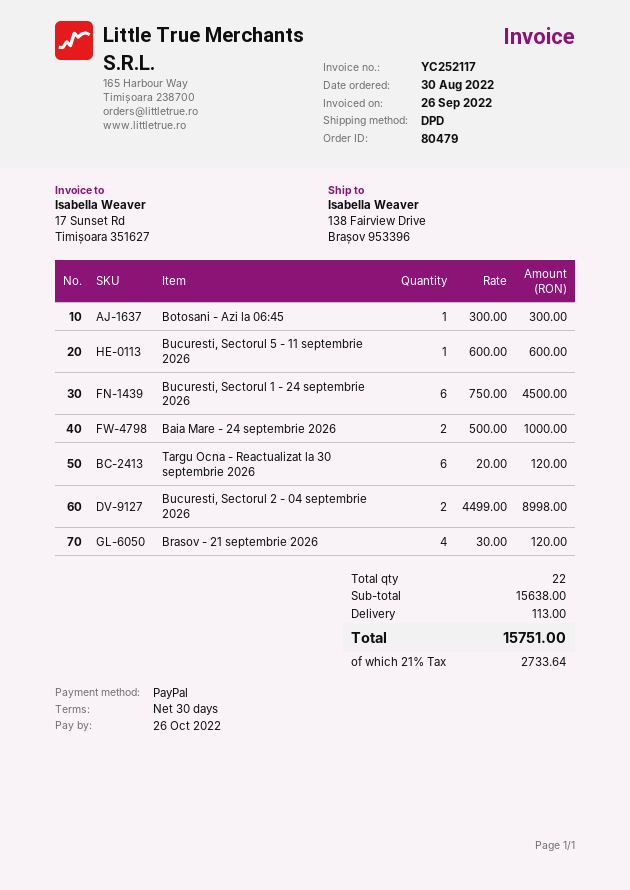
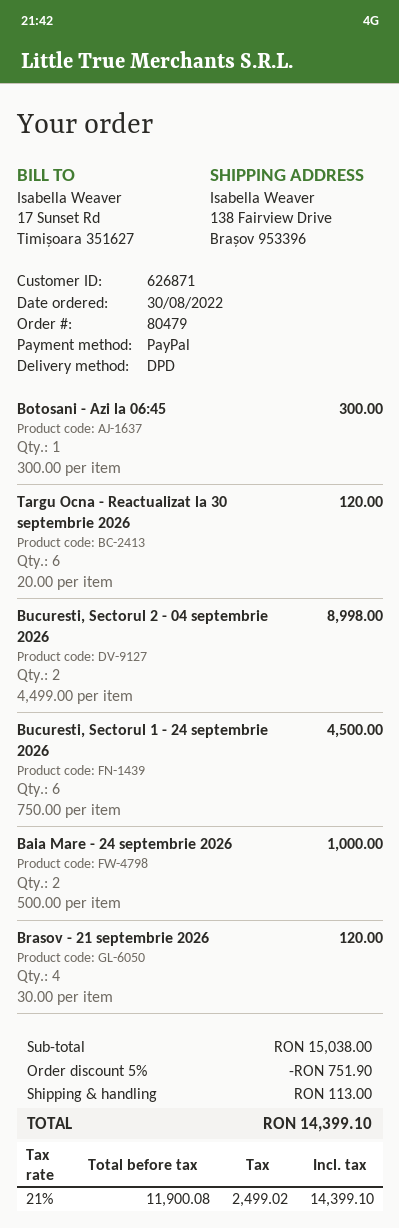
Bucuresti, Sectorul 5 - 11 septembrie 2026: 1 x 600.00 = 600.00 -> none
subtotal: 15638.00 -> 15038.00
discount: none -> 5% = 751.90
tax: 21% = 2733.64 -> 21% = 2499.02
total: 15751.00 -> 14399.10

